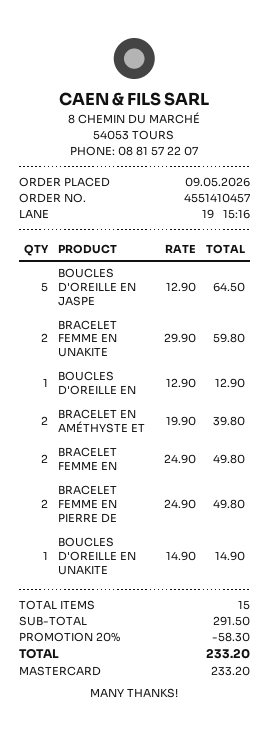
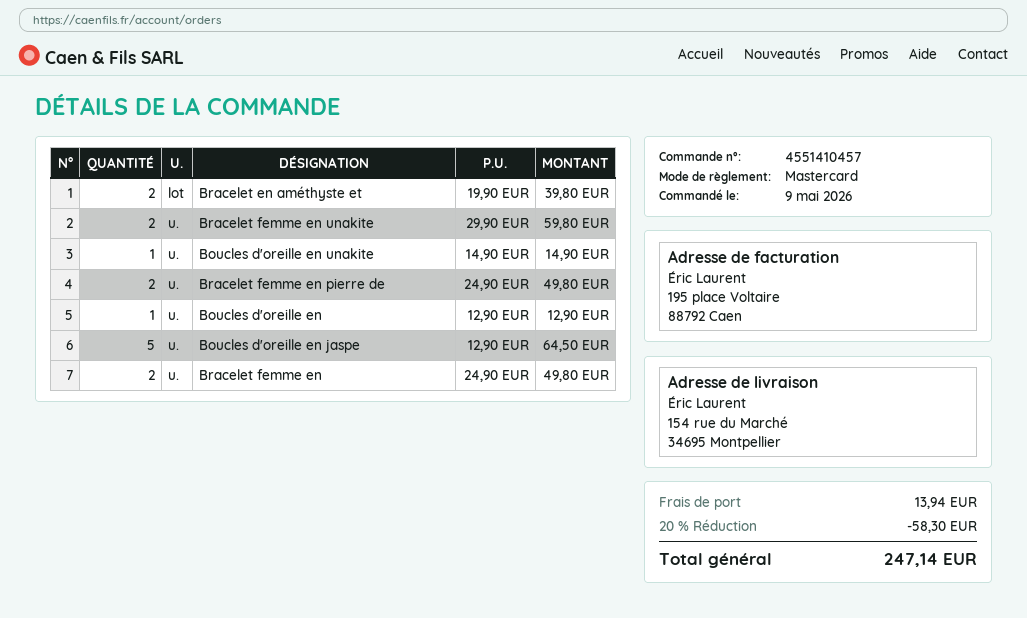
shipping: none -> 13.94
total: 233.20 -> 247.14

